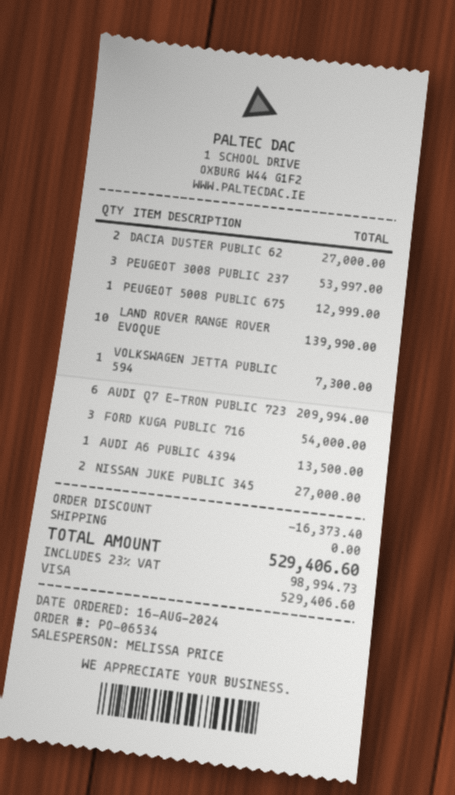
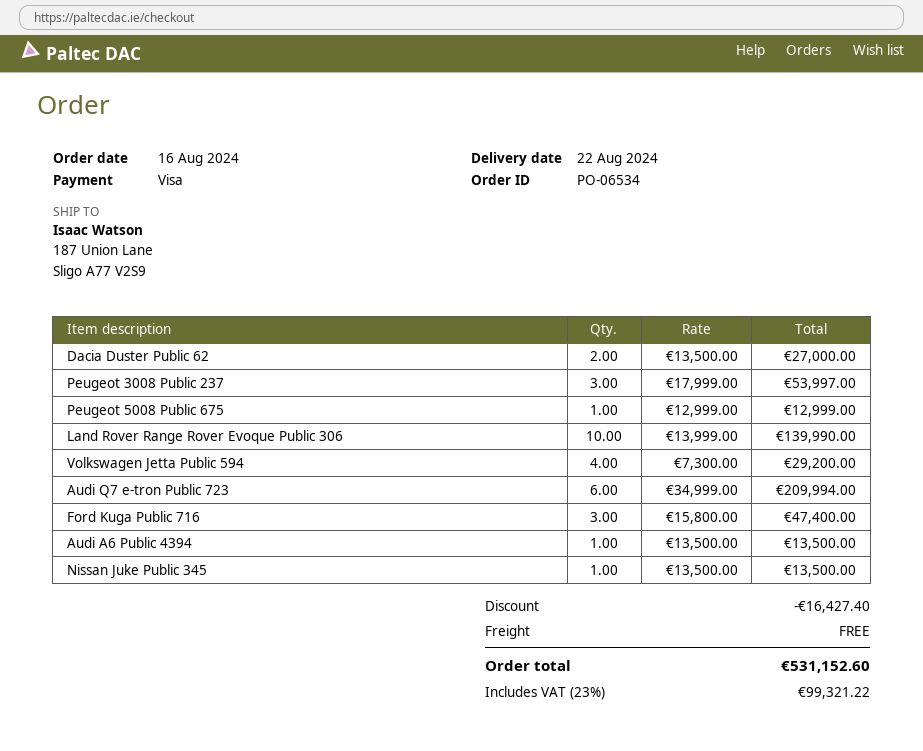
VOLKSWAGEN JETTA PUBLIC 594: 1 for 7300.00 -> 4 for 29200.00
FORD KUGA PUBLIC 716: 3 for 54000.00 -> 3 for 47400.00
NISSAN JUKE PUBLIC 345: 2 for 27000.00 -> 1 for 13500.00
discount: 16373.40 -> 16427.40
tax: 23% = 98994.73 -> 23% = 99321.22
total: 529406.60 -> 531152.60

